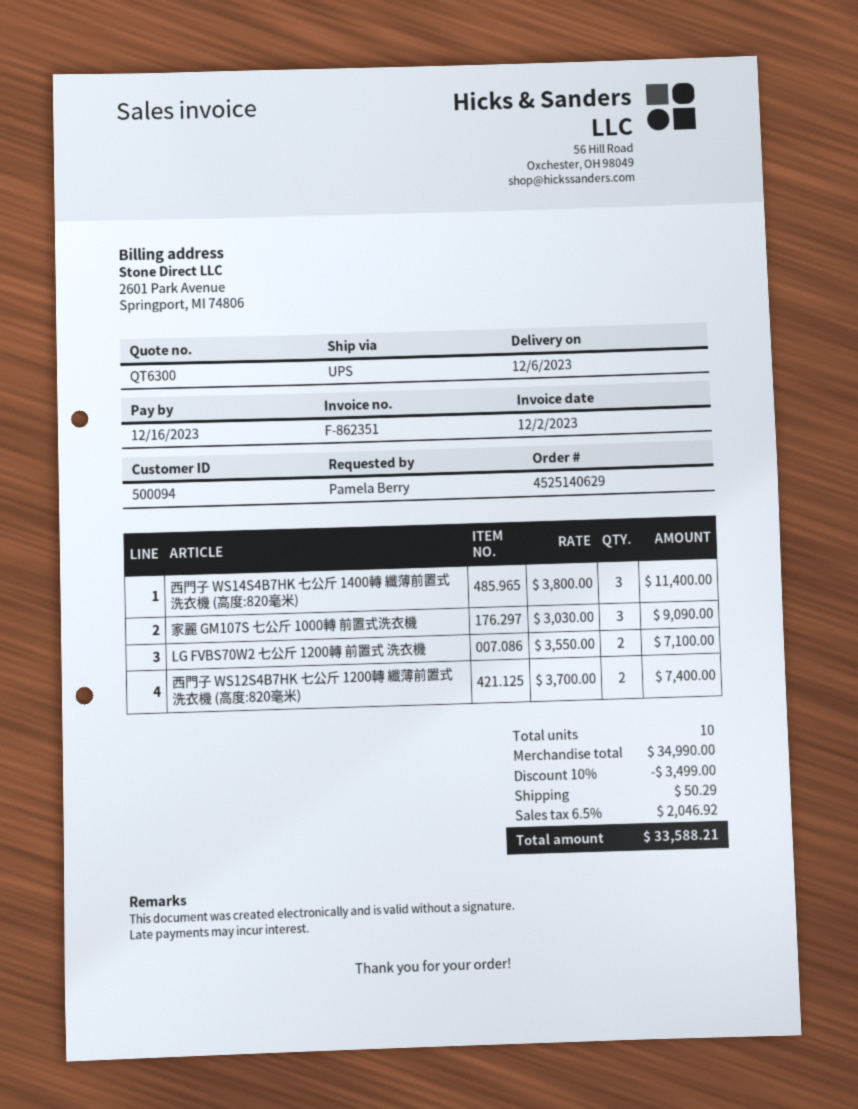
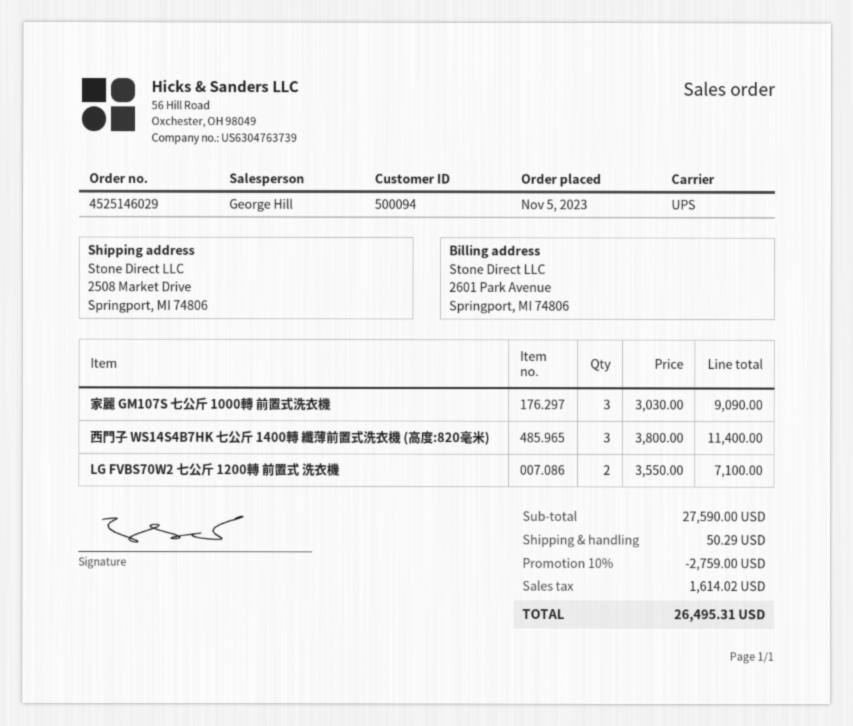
order number: 4525140629 -> 4525146029
西門子 WS12S4B7HK 七公斤 1200轉 纖薄前置式洗衣機 (高度:820毫米): 2 x 3700.00 = 7400.00 -> none
subtotal: 34990.00 -> 27590.00
discount: 10% = 3499.00 -> 10% = 2759.00
tax: 2046.92 -> 1614.02
total: 33588.21 -> 26495.31

